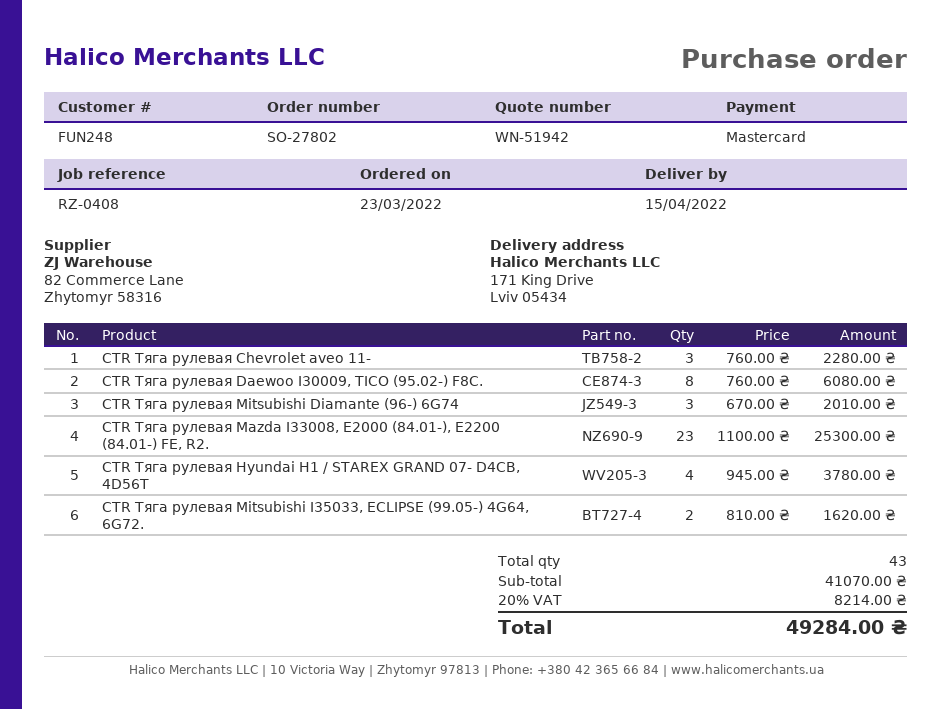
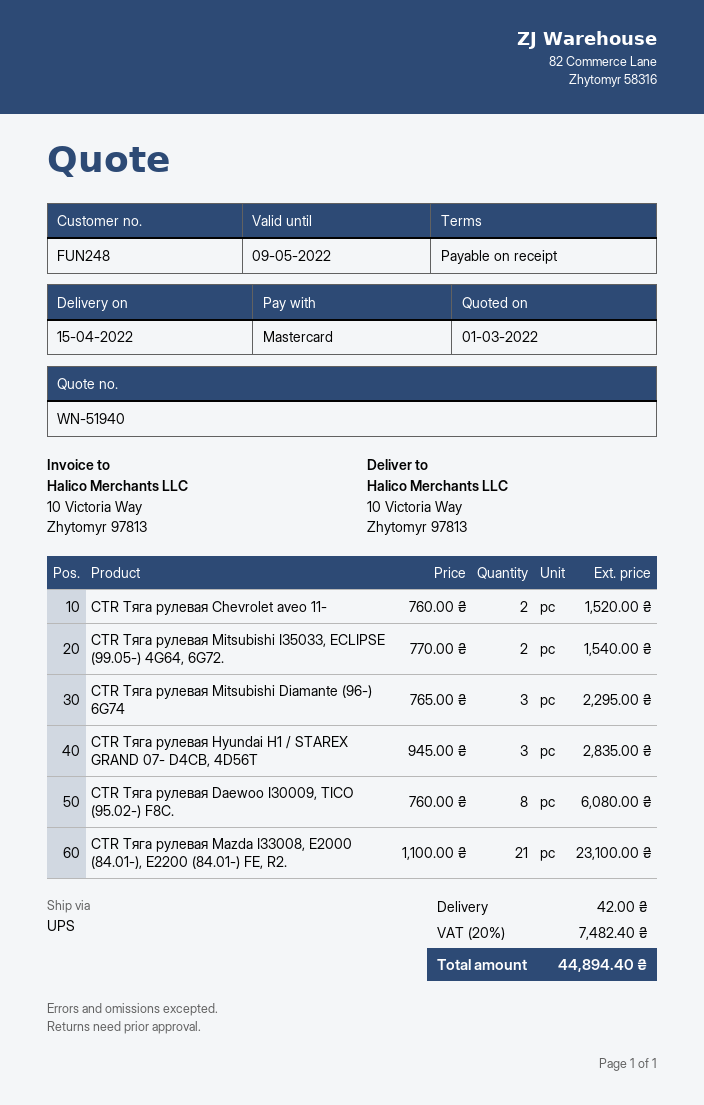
quote number: WN-51942 -> WN-51940
ship to: 171 King Drive, Lviv 05434 -> 10 Victoria Way, Zhytomyr 97813
CTR Тяга рулевая Chevrolet aveo 11-: 3 x 760.00 = 2280.00 -> 2 x 760.00 = 1520.00
CTR Тяга рулевая Mitsubishi Diamante (96-) 6G74: 3 x 670.00 = 2010.00 -> 3 x 765.00 = 2295.00
CTR Тяга рулевая Mazda I33008, E2000 (84.01-), E2200 (84.01-) FE, R2.: 23 x 1100.00 = 25300.00 -> 21 x 1100.00 = 23100.00
CTR Тяга рулевая Hyundai H1 / STAREX GRAND 07- D4CB, 4D56T: 4 x 945.00 = 3780.00 -> 3 x 945.00 = 2835.00
CTR Тяга рулевая Mitsubishi I35033, ECLIPSE (99.05-) 4G64, 6G72.: 2 x 810.00 = 1620.00 -> 2 x 770.00 = 1540.00
shipping: none -> 42.00
tax: 20% = 8214.00 -> 20% = 7482.40
total: 49284.00 -> 44894.40

